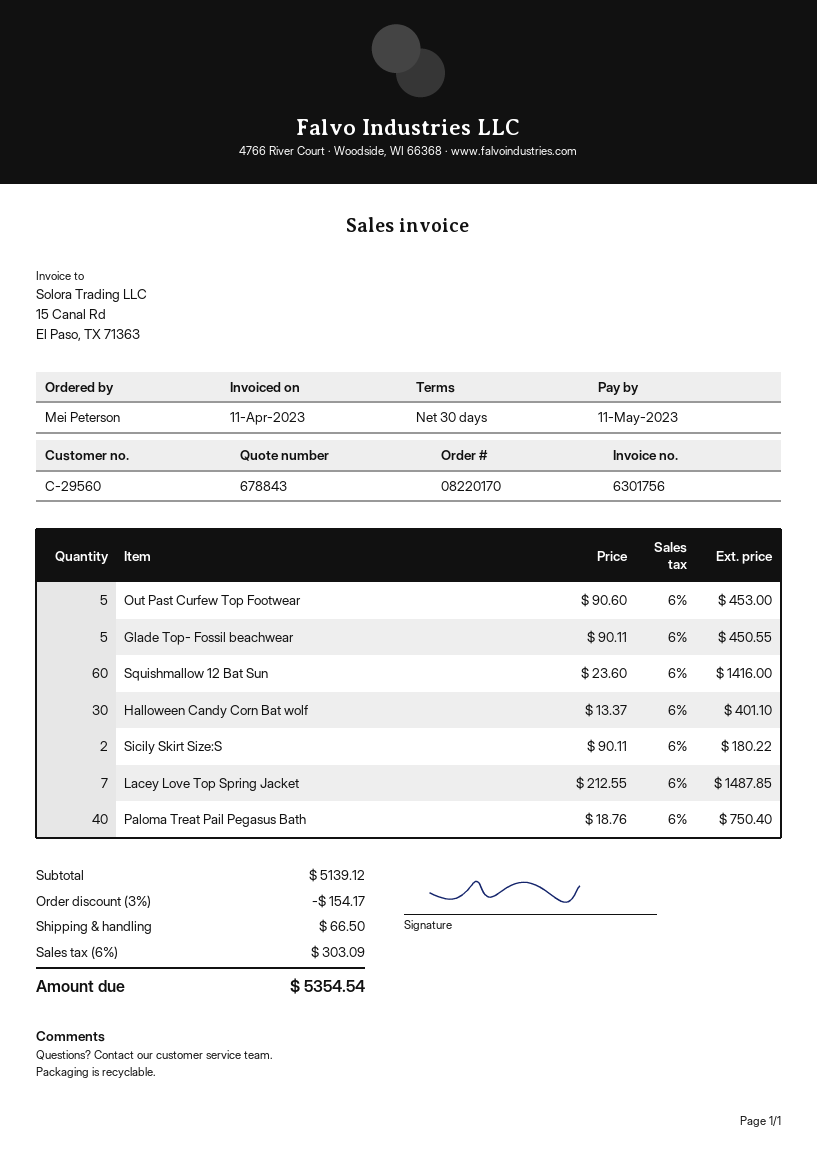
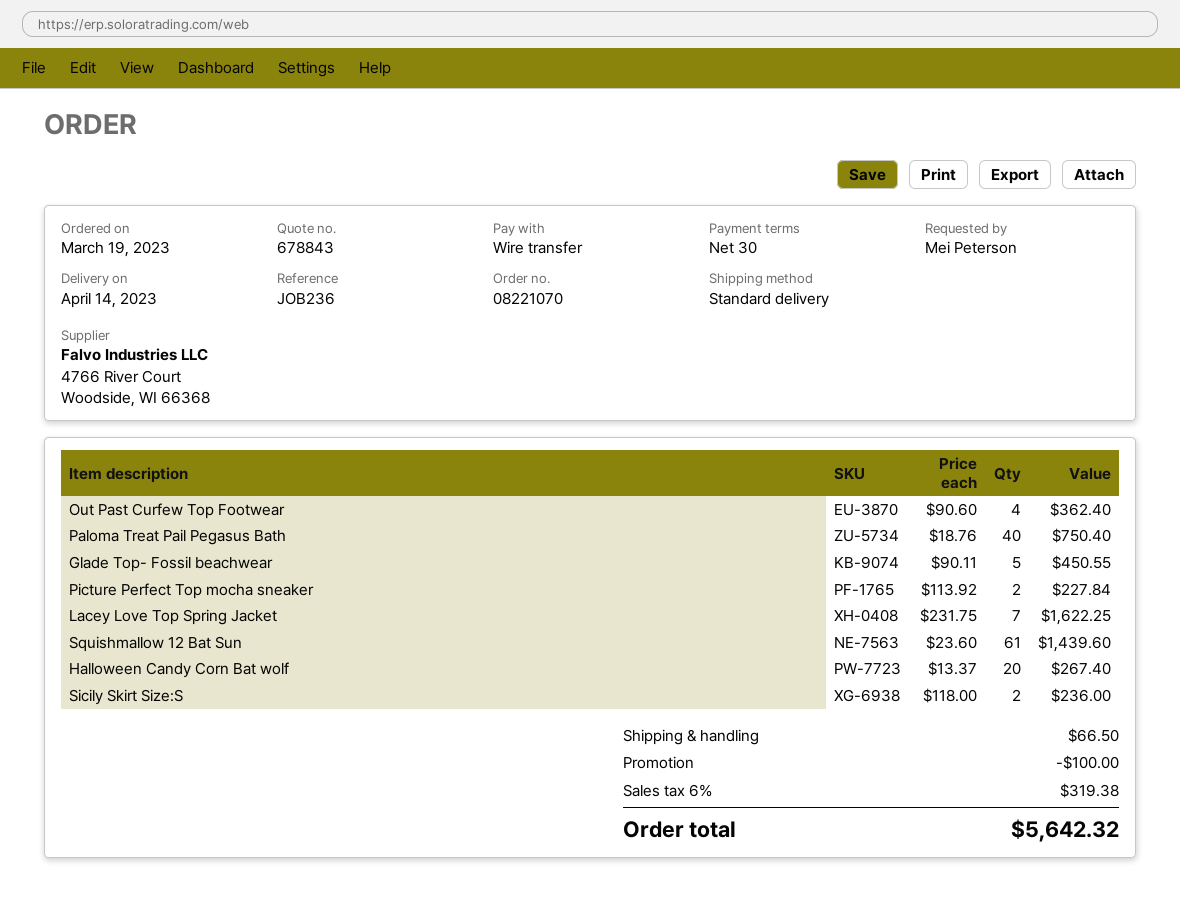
order number: 08220170 -> 08221070
Out Past Curfew Top Footwear: 5 x 90.60 = 453.00 -> 4 x 90.60 = 362.40
Squishmallow 12 Bat Sun: 60 x 23.60 = 1416.00 -> 61 x 23.60 = 1439.60
Halloween Candy Corn Bat wolf: 30 x 13.37 = 401.10 -> 20 x 13.37 = 267.40
Sicily Skirt Size:S: 2 x 90.11 = 180.22 -> 2 x 118.00 = 236.00
Lacey Love Top Spring Jacket: 7 x 212.55 = 1487.85 -> 7 x 231.75 = 1622.25
Picture Perfect Top mocha sneaker: none -> 2 x 113.92 = 227.84
discount: 154.17 -> 100.00
tax: 6% = 303.09 -> 6% = 319.38
total: 5354.54 -> 5642.32

